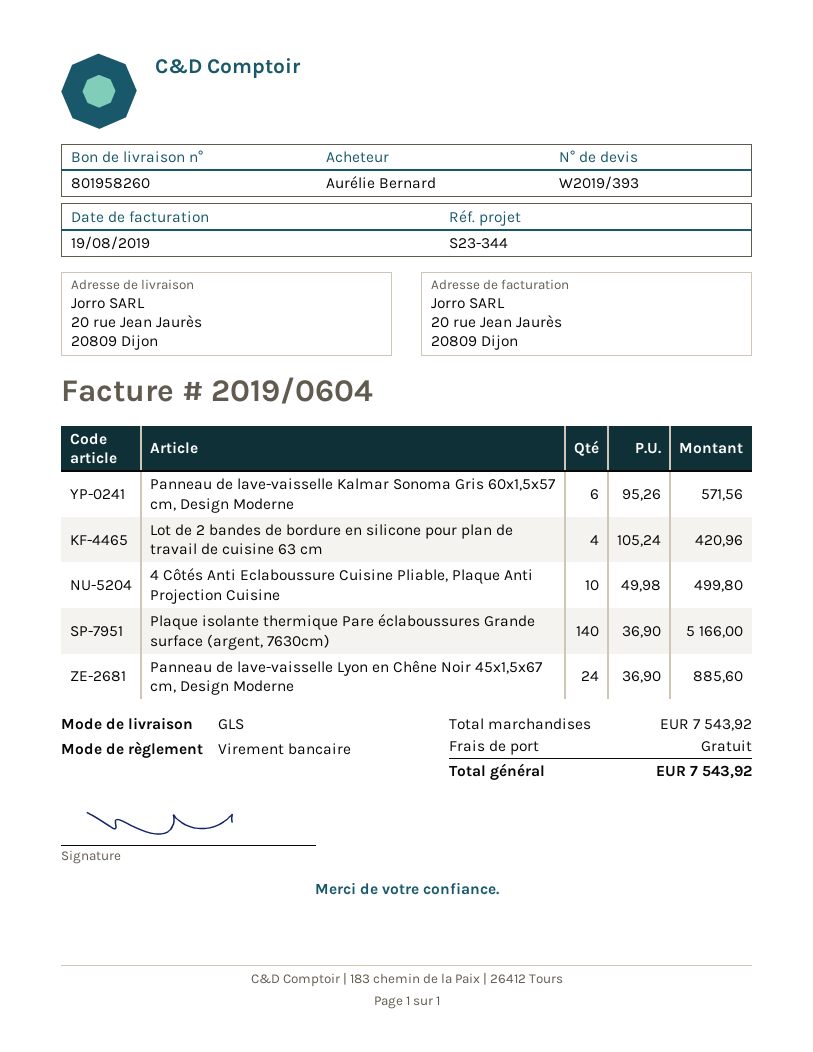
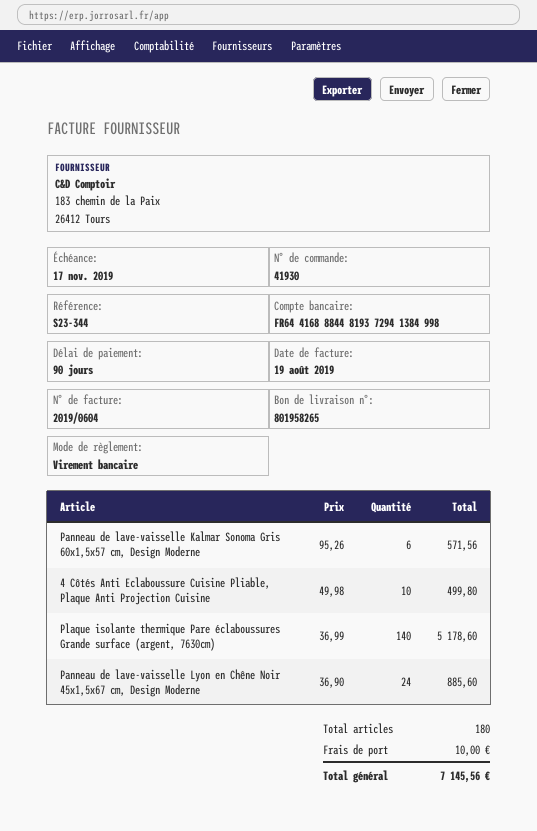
delivery note number: 801958260 -> 801958265
Lot de 2 bandes de bordure en silicone pour plan de travail de cuisine 63 cm: 4 x 105.24 = 420.96 -> none
Plaque isolante thermique Pare éclaboussures Grande surface (argent, 7630cm): 140 x 36.90 = 5166.00 -> 140 x 36.99 = 5178.60
shipping: 0.00 -> 10.00
total: 7543.92 -> 7145.56

